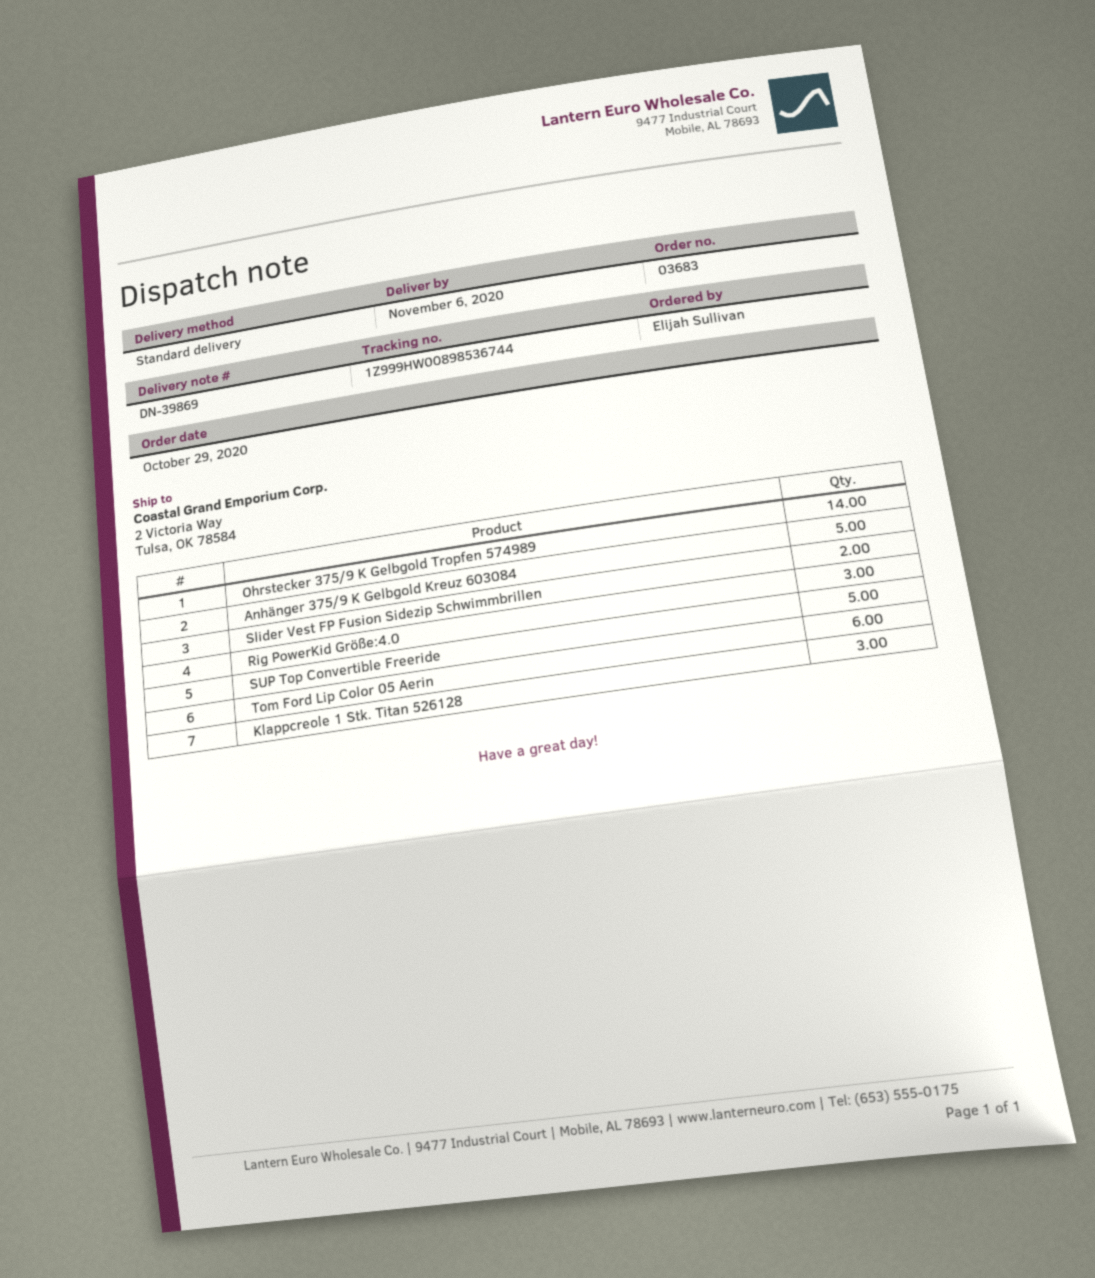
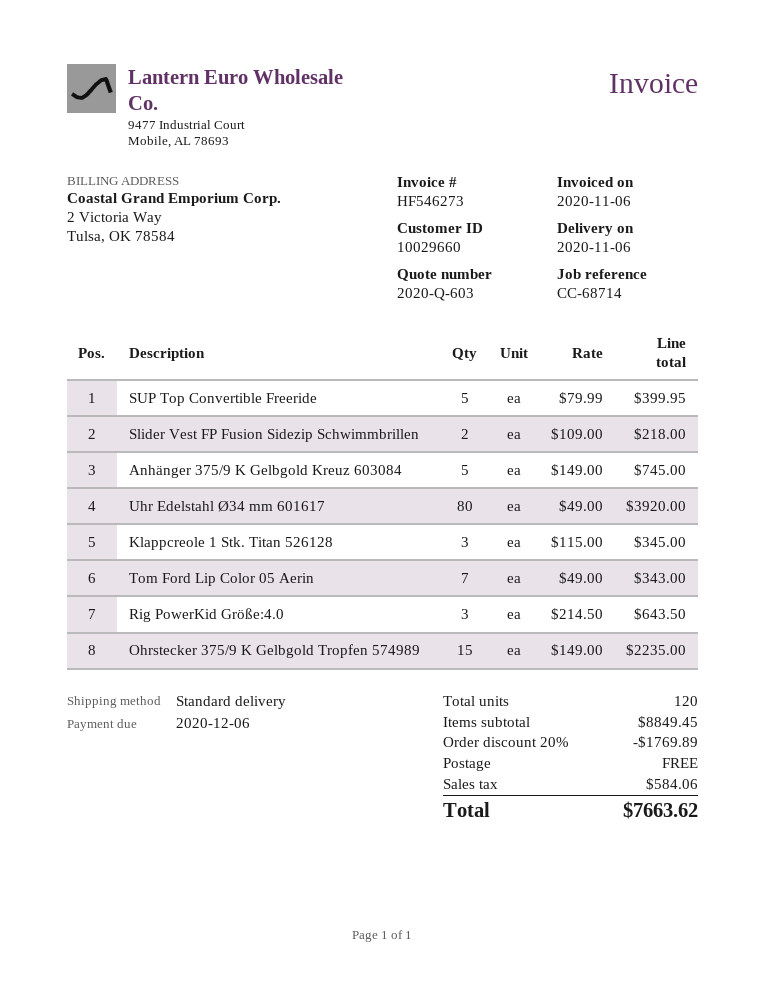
Ohrstecker 375/9 K Gelbgold Tropfen 574989: 14 -> 15
Tom Ford Lip Color 05 Aerin: 6 -> 7
Uhr Edelstahl Ø34 mm 601617: none -> 80

